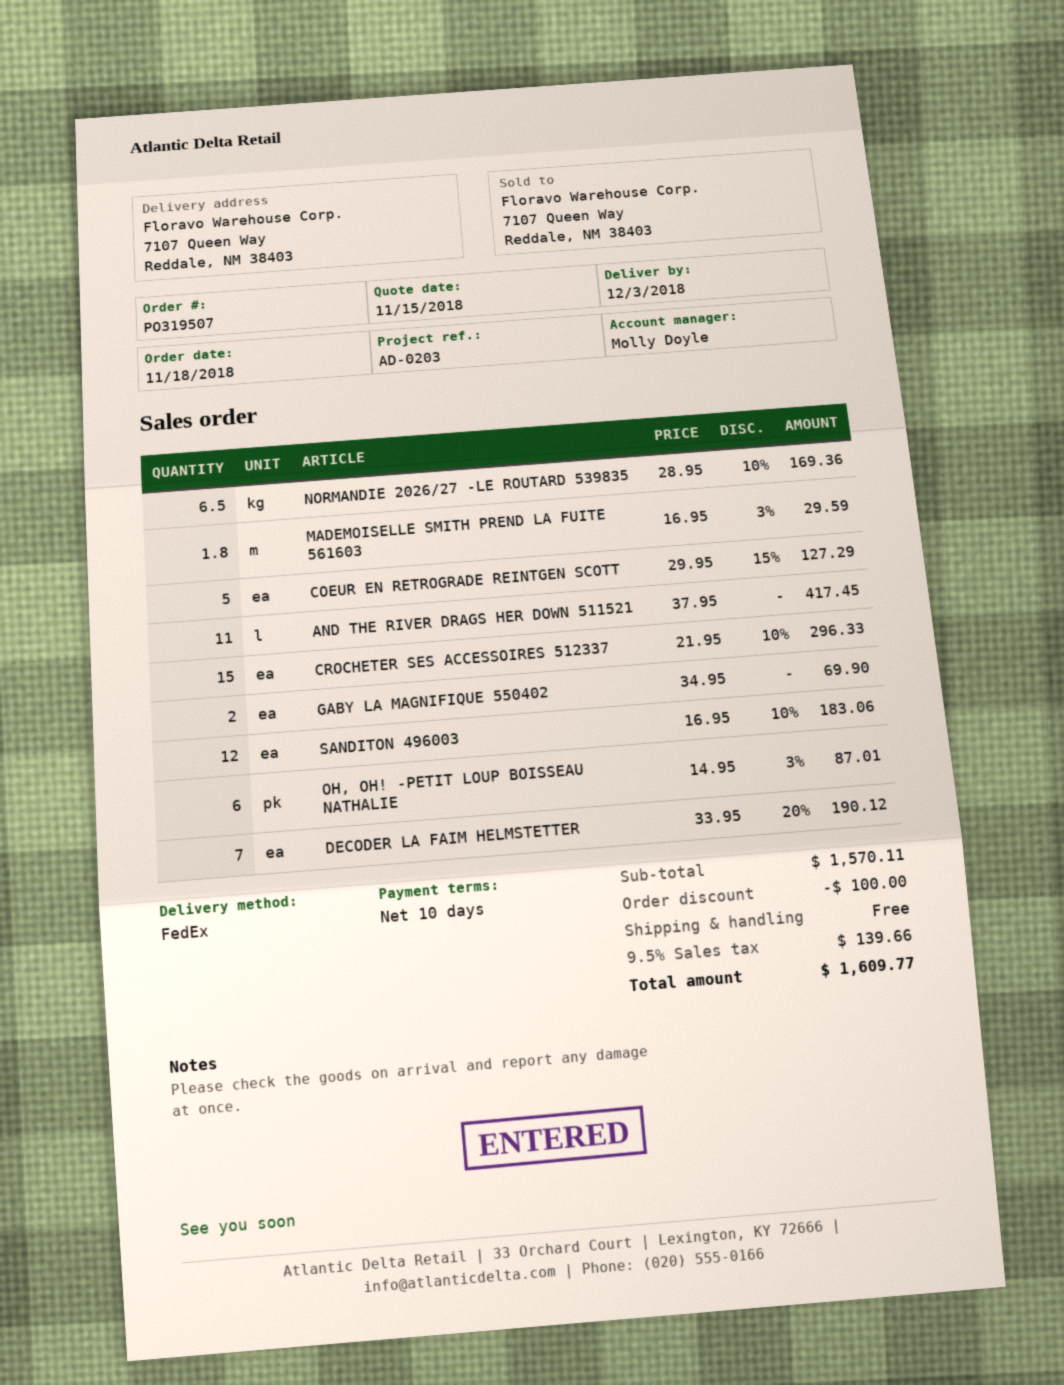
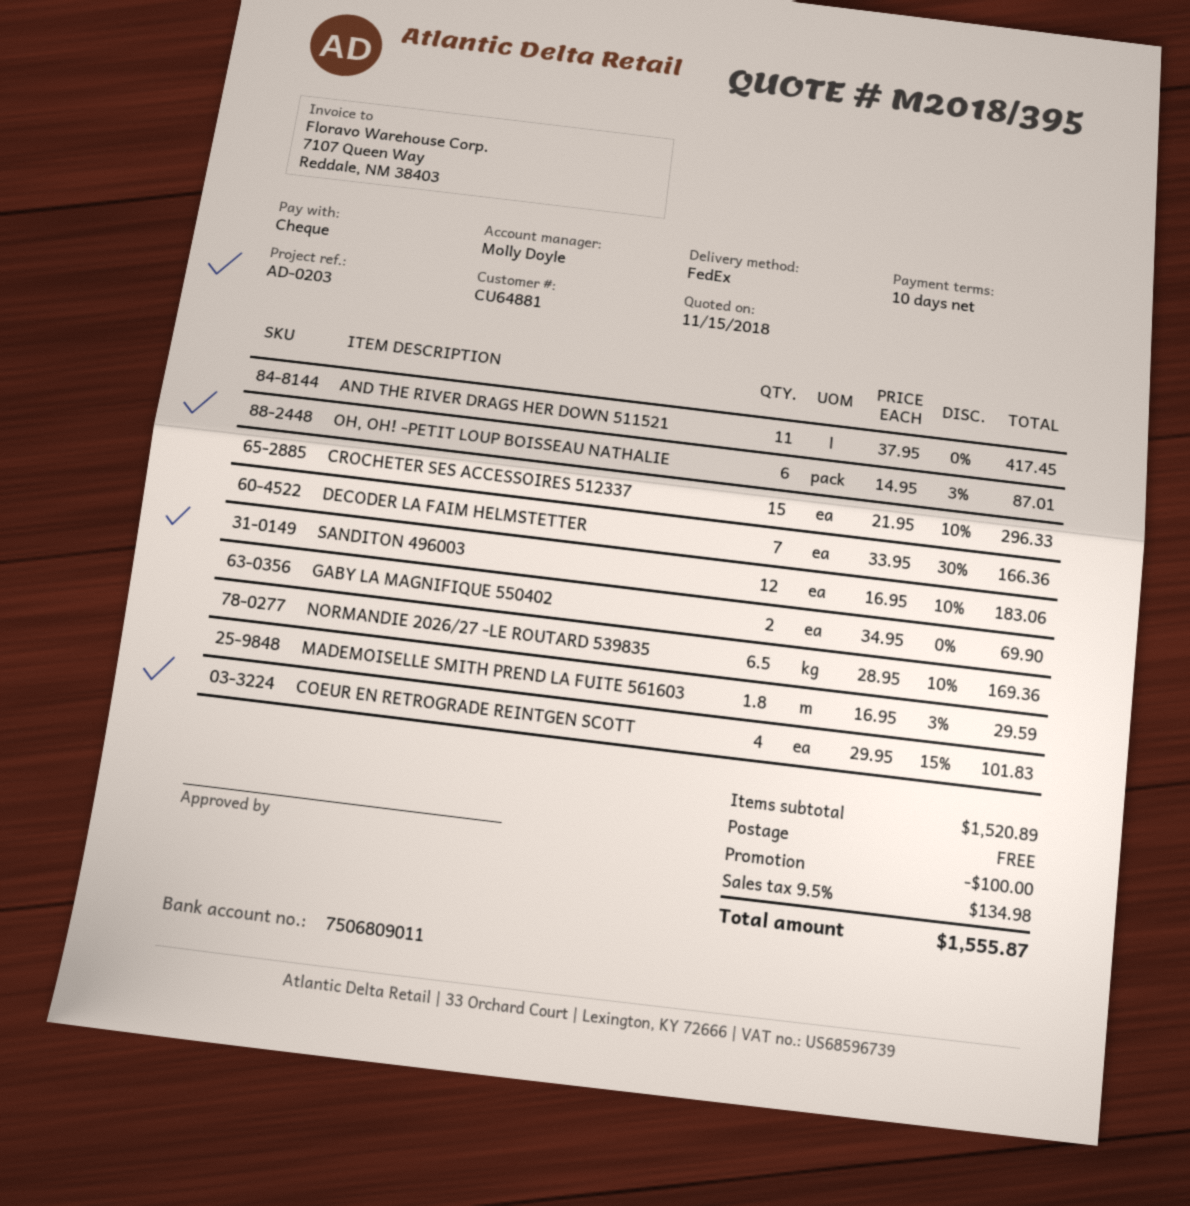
COEUR EN RETROGRADE REINTGEN SCOTT: 5 x 29.95 - 15% = 127.29 -> 4 x 29.95 - 15% = 101.83
DECODER LA FAIM HELMSTETTER: 7 x 33.95 - 20% = 190.12 -> 7 x 33.95 - 30% = 166.36
subtotal: 1570.11 -> 1520.89
tax: 9.5% = 139.66 -> 9.5% = 134.98
total: 1609.77 -> 1555.87

